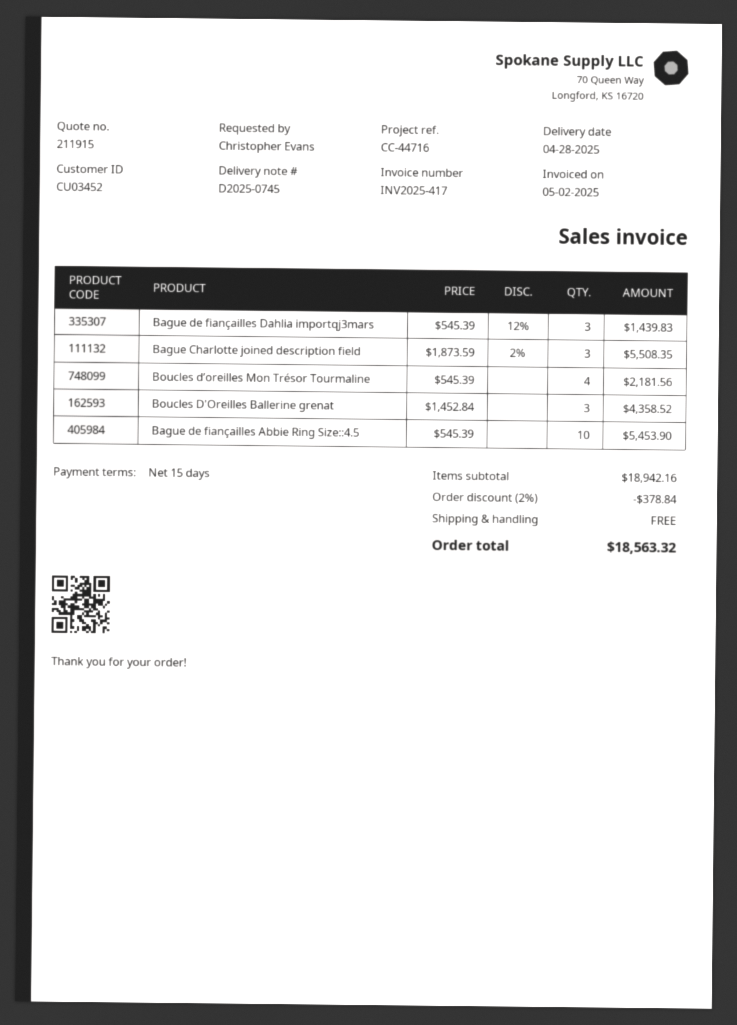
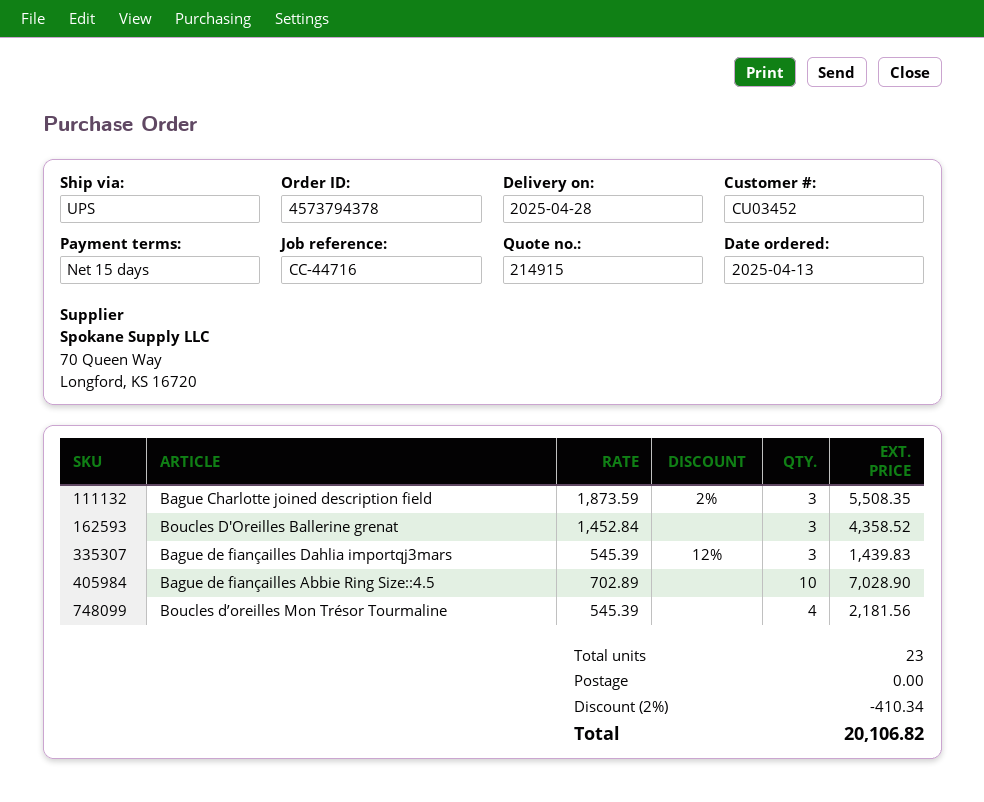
quote number: 211915 -> 214915
Bague de fiançailles Abbie Ring Size::4.5: 10 x 545.39 = 5453.90 -> 10 x 702.89 = 7028.90
discount: 2% = 378.84 -> 2% = 410.34
total: 18563.32 -> 20106.82

